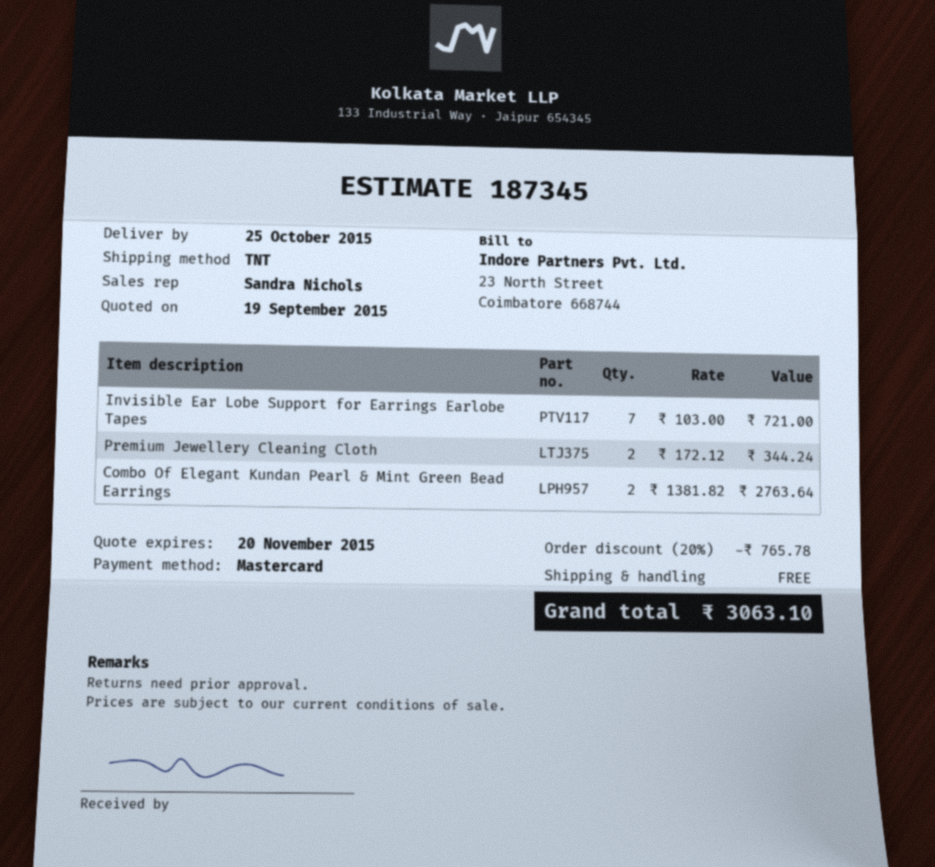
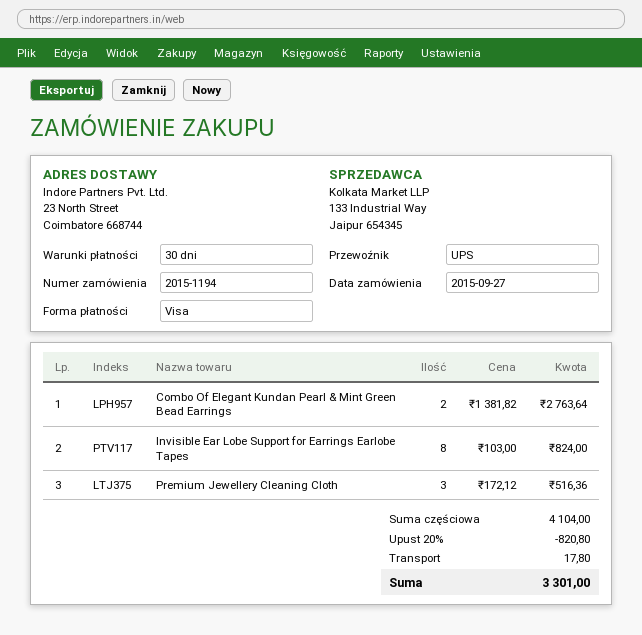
payment method: Mastercard -> Visa
shipping method: TNT -> UPS
Invisible Ear Lobe Support for Earrings Earlobe Tapes: 7 x 103.00 = 721.00 -> 8 x 103.00 = 824.00
Premium Jewellery Cleaning Cloth: 2 x 172.12 = 344.24 -> 3 x 172.12 = 516.36
discount: 20% = 765.78 -> 20% = 820.80
shipping: 0.00 -> 17.80
total: 3063.10 -> 3301.00

